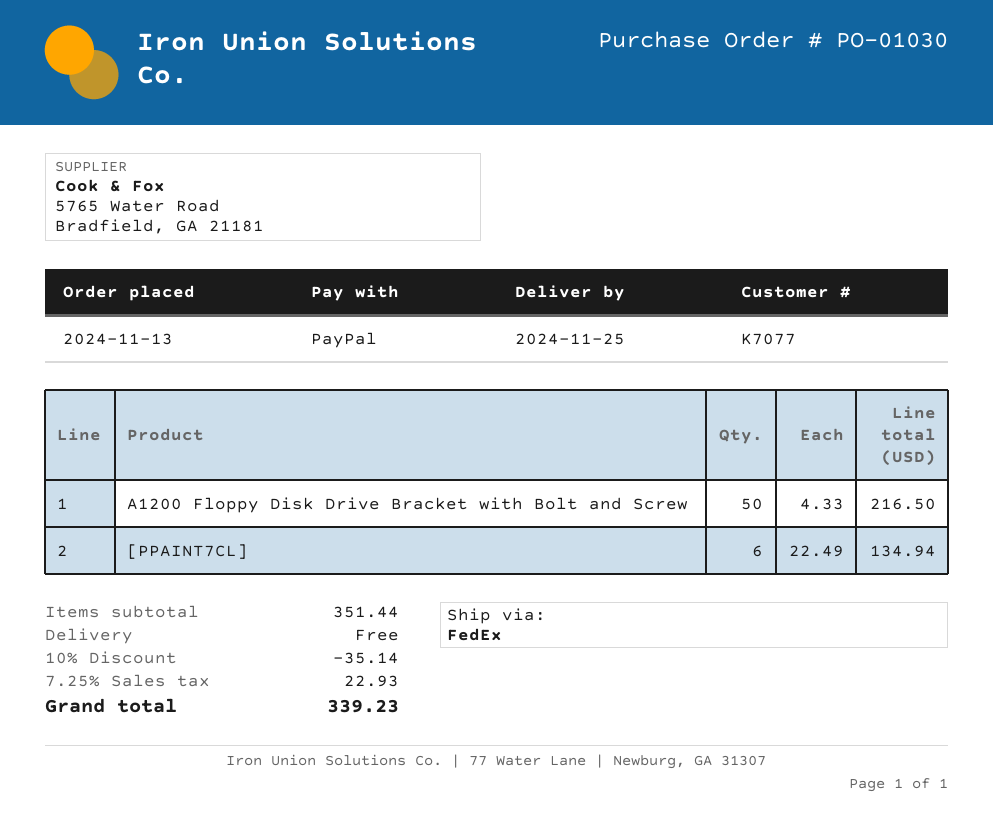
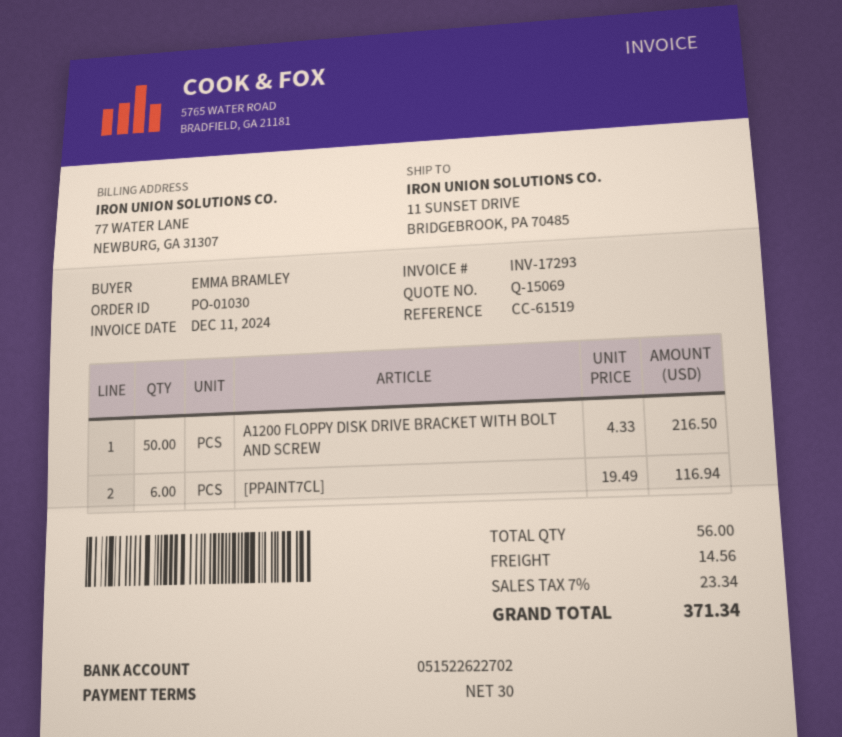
[PPAINT7CL]: 6 x 22.49 = 134.94 -> 6 x 19.49 = 116.94
discount: 10% = 35.14 -> none
shipping: 0.00 -> 14.56
tax: 7.25% = 22.93 -> 7% = 23.34
total: 339.23 -> 371.34

